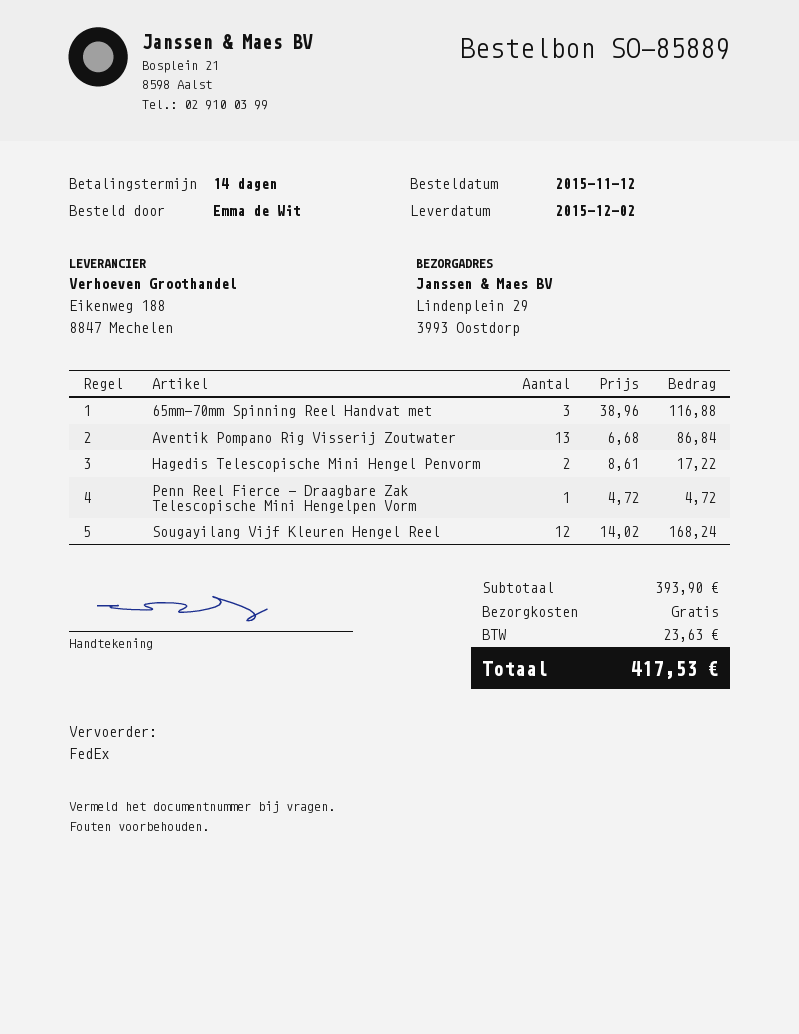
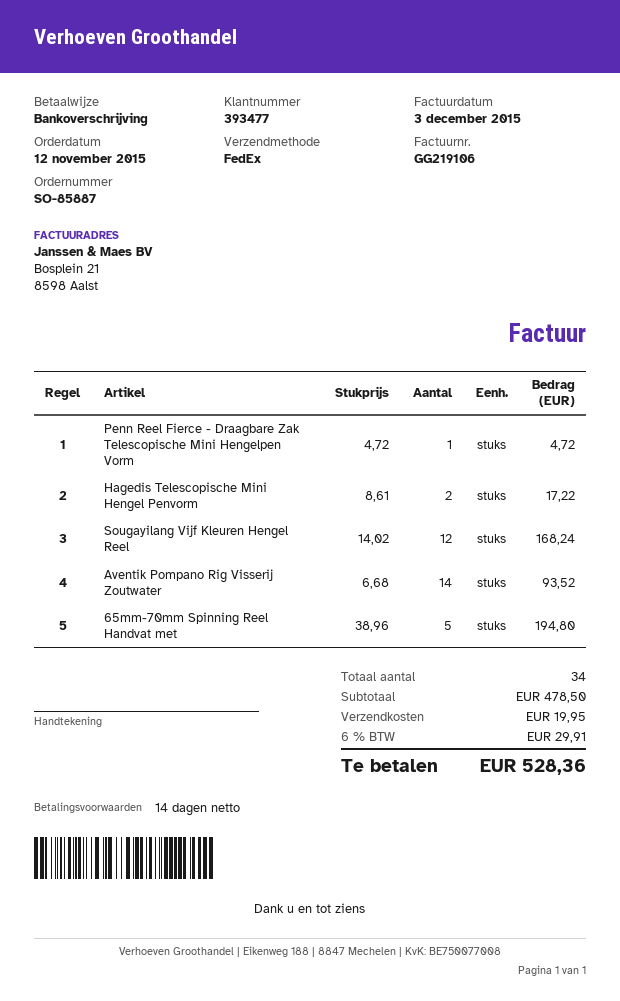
order number: SO-85889 -> SO-85887
65mm-70mm Spinning Reel Handvat met: 3 x 38.96 = 116.88 -> 5 x 38.96 = 194.80
Aventik Pompano Rig Visserij Zoutwater: 13 x 6.68 = 86.84 -> 14 x 6.68 = 93.52
subtotal: 393.90 -> 478.50
shipping: 0.00 -> 19.95
tax: 23.63 -> 29.91
total: 417.53 -> 528.36

